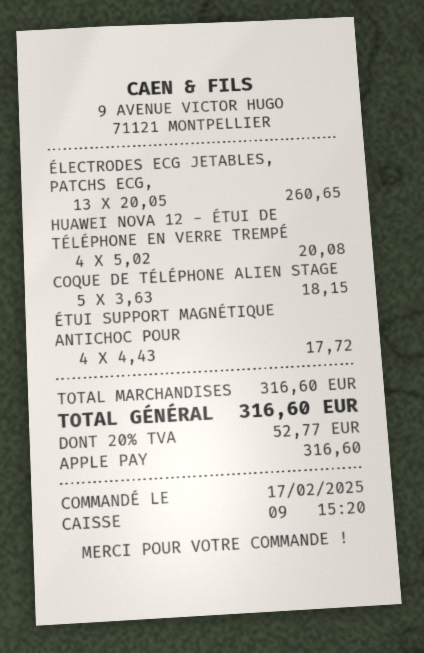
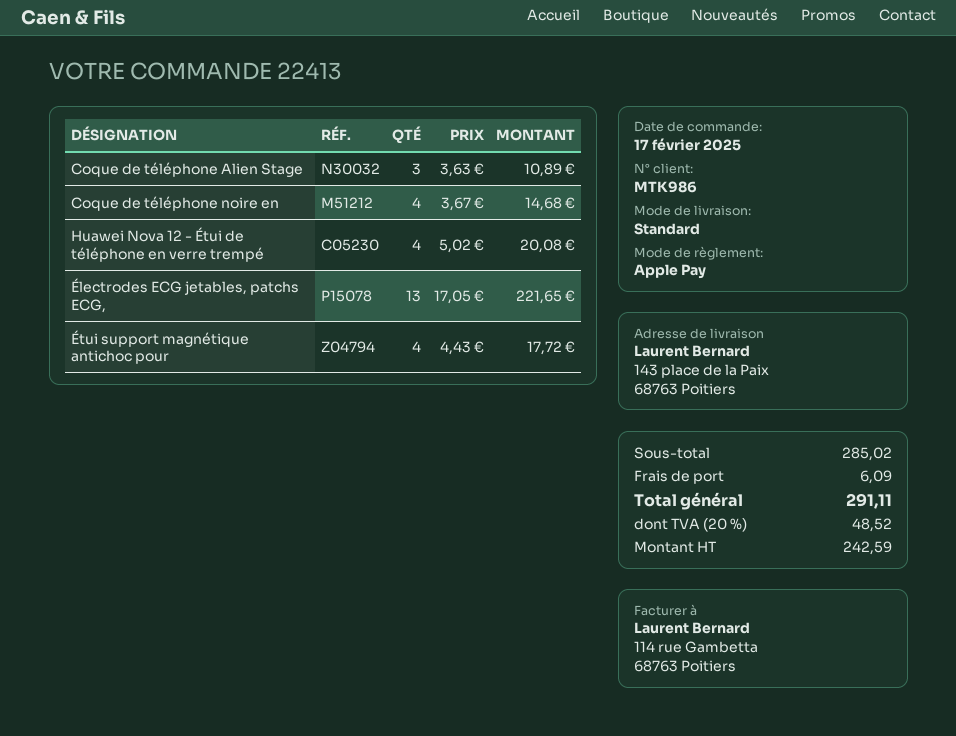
ÉLECTRODES ECG JETABLES, PATCHS ECG,: 13 x 20.05 = 260.65 -> 13 x 17.05 = 221.65
COQUE DE TÉLÉPHONE ALIEN STAGE: 5 x 3.63 = 18.15 -> 3 x 3.63 = 10.89
Coque de téléphone noire en: none -> 4 x 3.67 = 14.68
subtotal: 316.60 -> 285.02
shipping: none -> 6.09
tax: 20% = 52.77 -> 20% = 48.52
total: 316.60 -> 291.11

